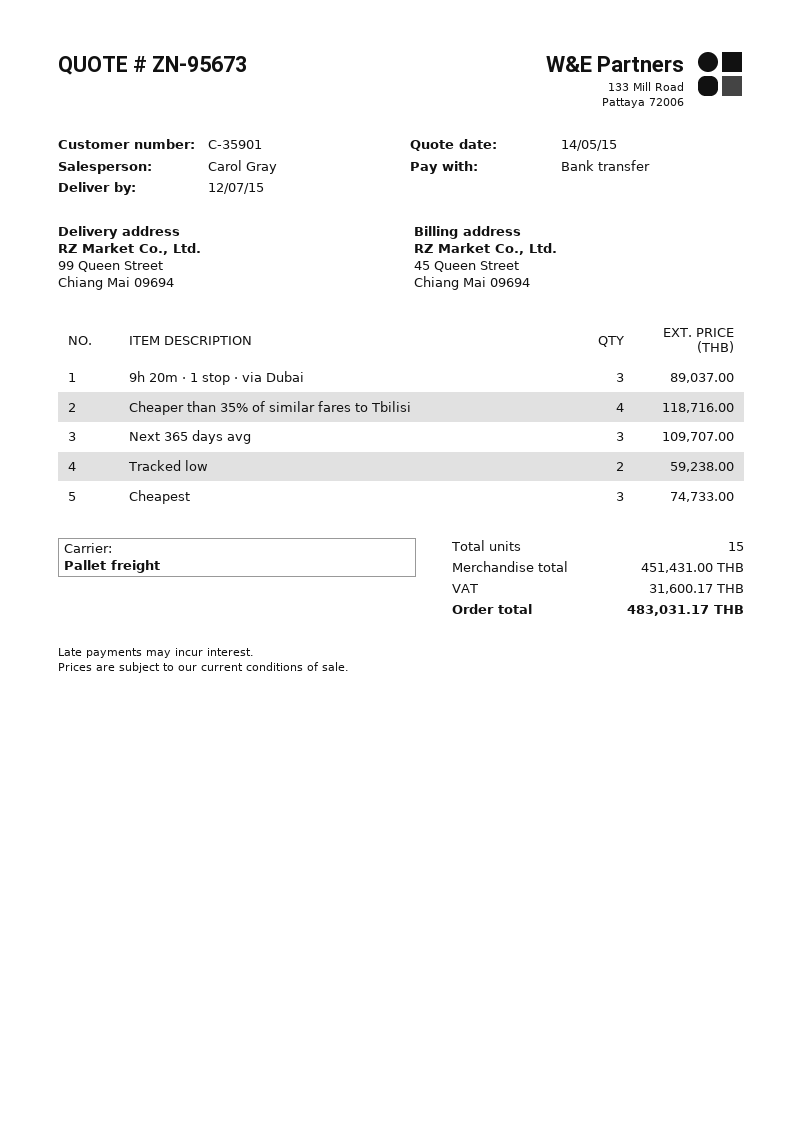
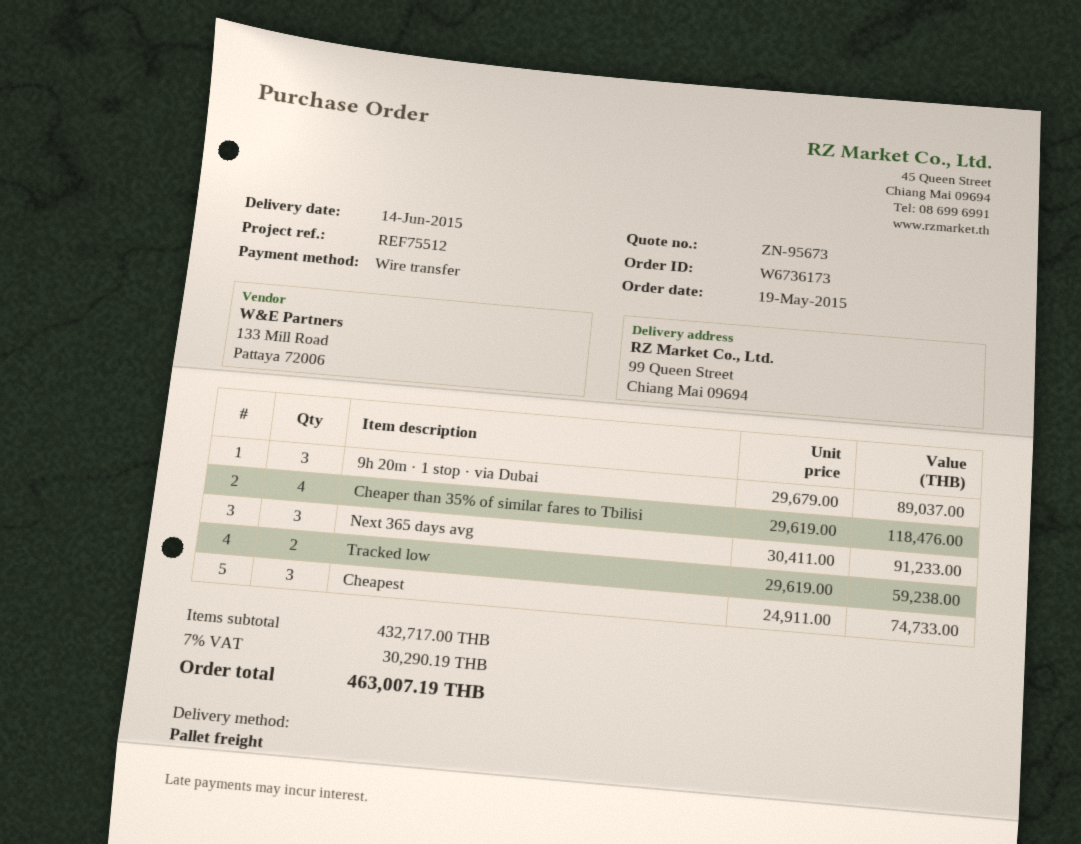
delivery date: 2015-07-12 -> 2015-06-14
Cheaper than 35% of similar fares to Tbilisi: 4 for 118716.00 -> 4 for 118476.00
Next 365 days avg: 3 for 109707.00 -> 3 for 91233.00
subtotal: 451431.00 -> 432717.00
tax: 31600.17 -> 30290.19
total: 483031.17 -> 463007.19

